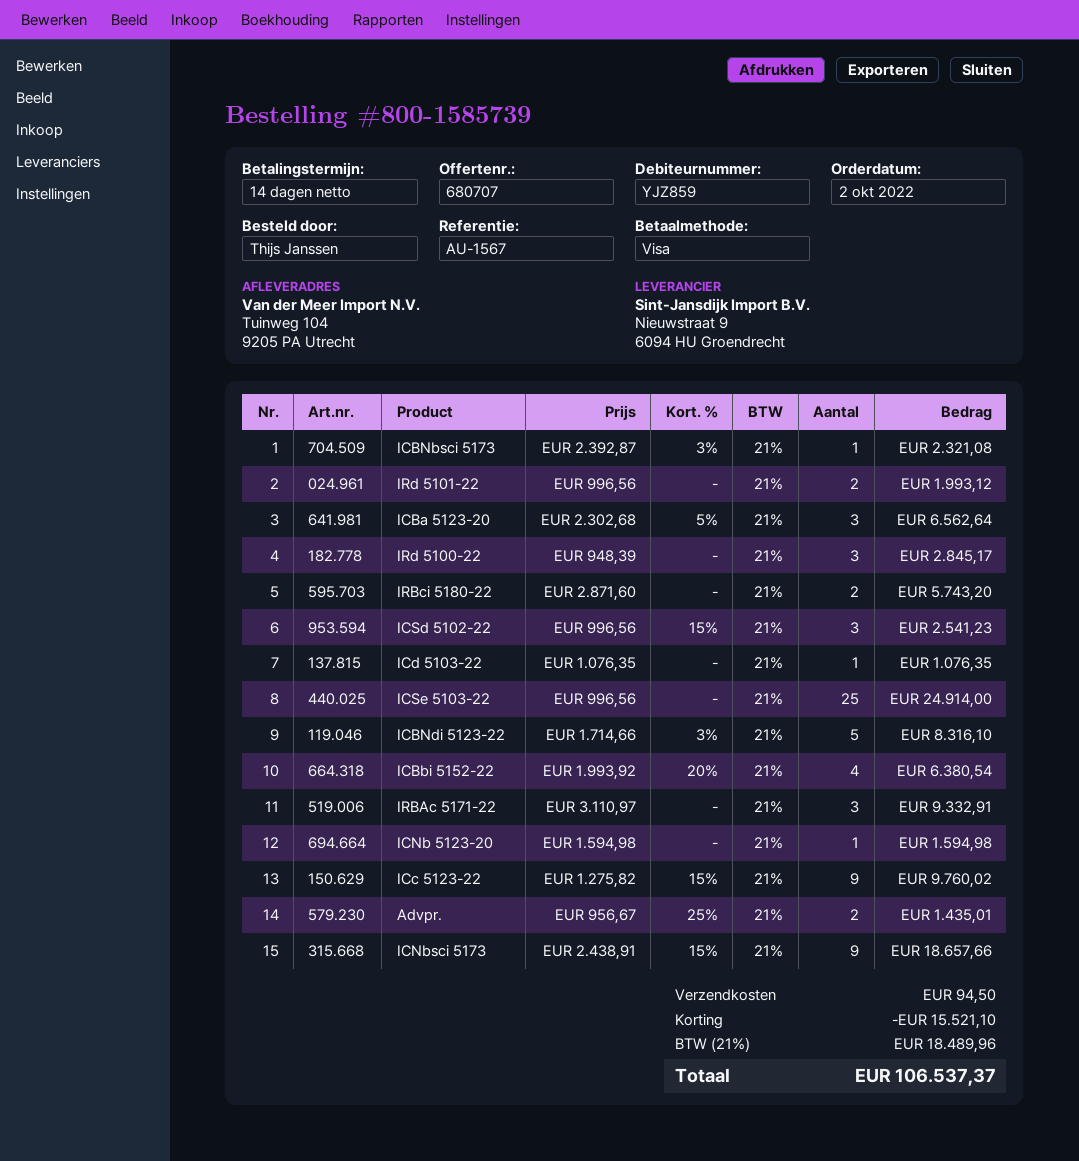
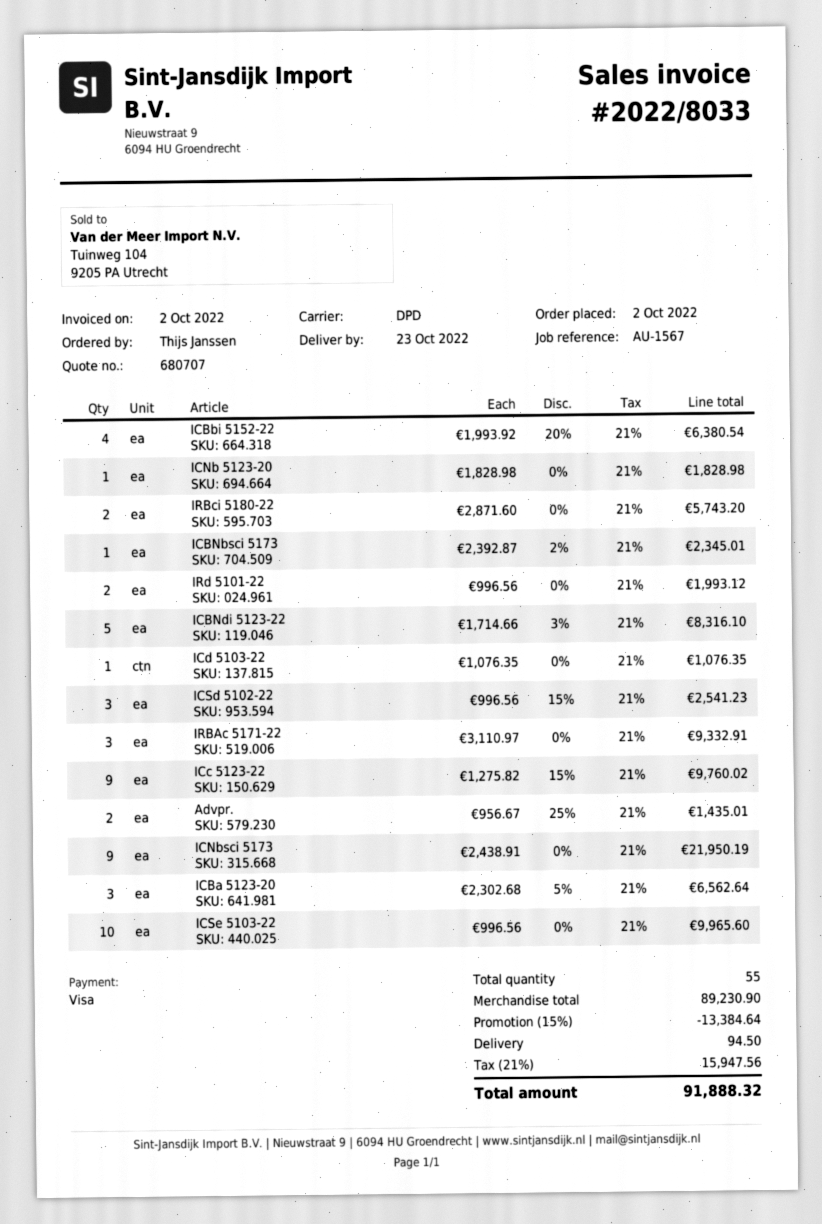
ICBNbsci 5173: 1 x 2392.87 - 3% = 2321.08 -> 1 x 2392.87 - 2% = 2345.01
IRd 5100-22: 3 x 948.39 = 2845.17 -> none
ICSe 5103-22: 25 x 996.56 = 24914.00 -> 10 x 996.56 = 9965.60
ICNb 5123-20: 1 x 1594.98 = 1594.98 -> 1 x 1828.98 = 1828.98
ICNbsci 5173: 9 x 2438.91 - 15% = 18657.66 -> 9 x 2438.91 = 21950.19
discount: 15521.10 -> 13384.64
tax: 21% = 18489.96 -> 21% = 15947.56
total: 106537.37 -> 91888.32

